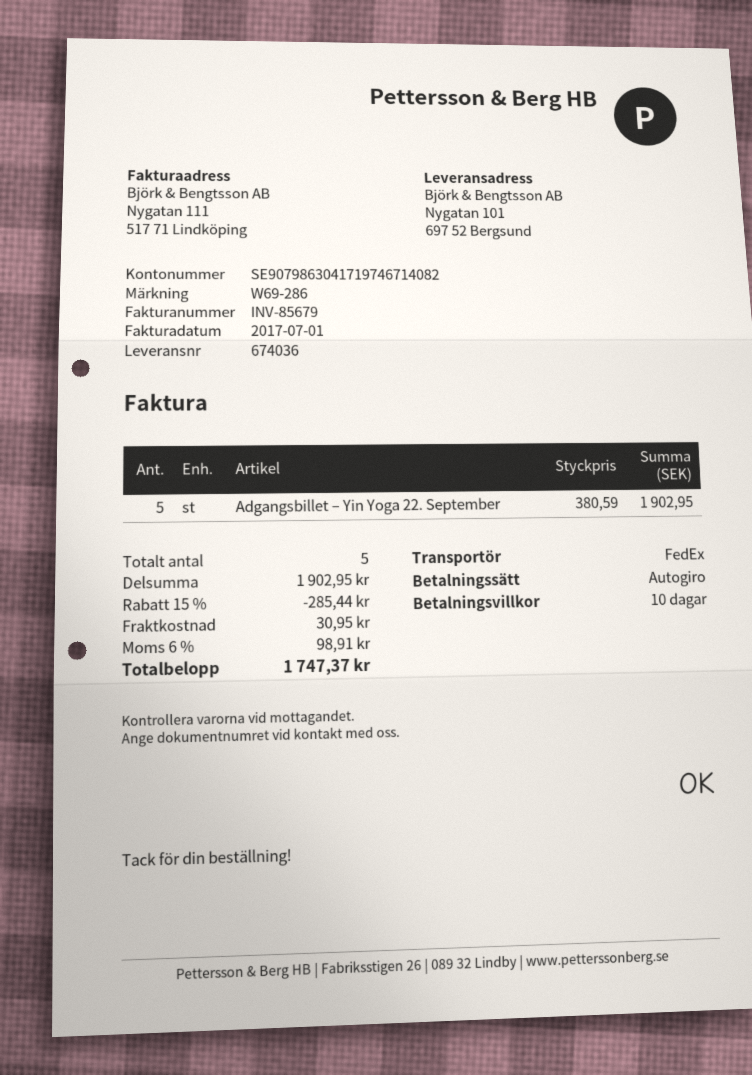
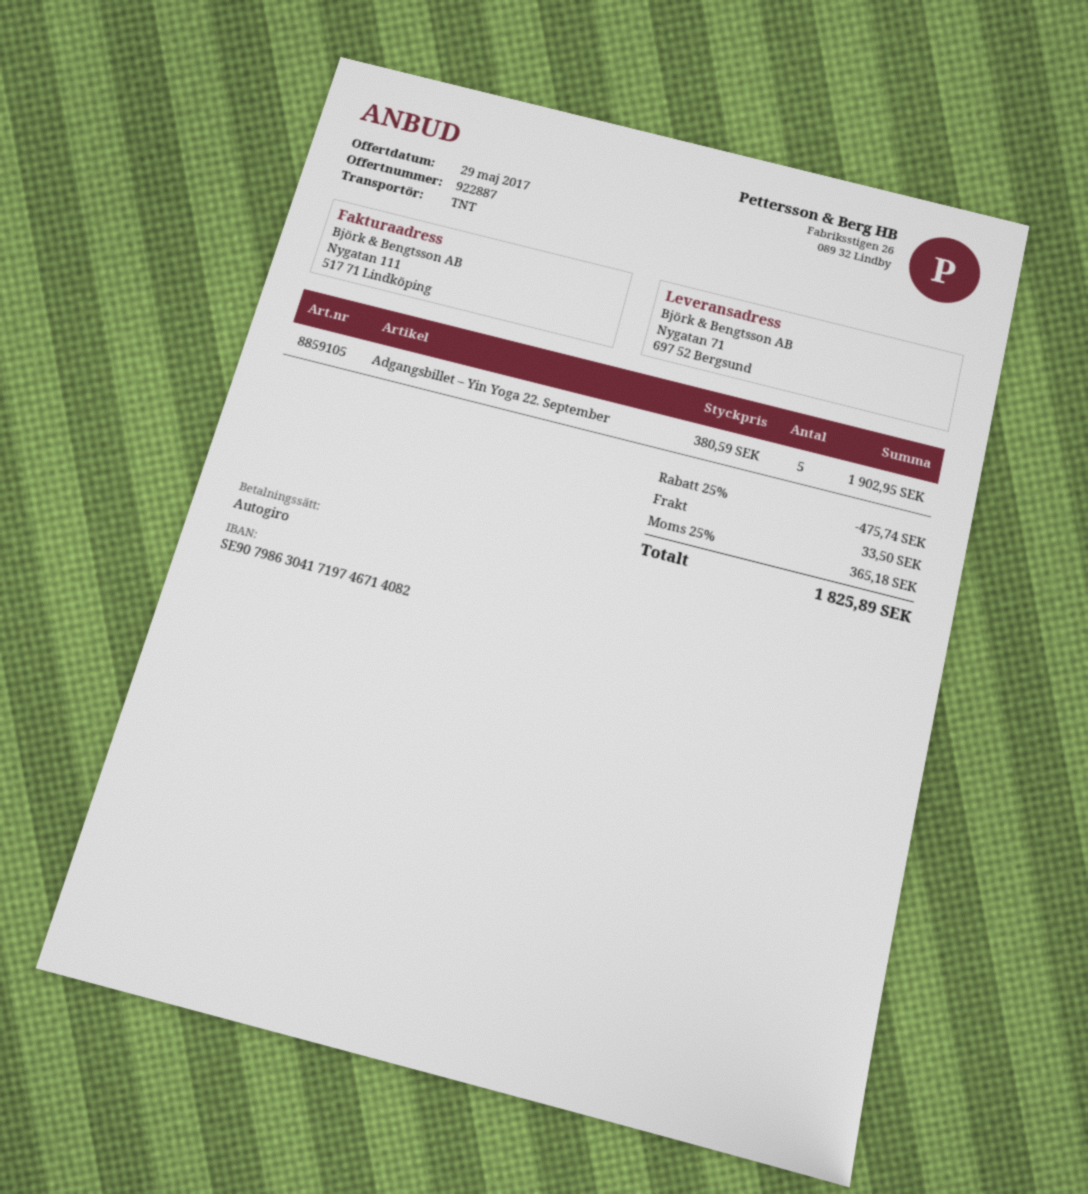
shipping method: FedEx -> TNT
ship to: Nygatan 101, 697 52 Bergsund -> Nygatan 71, 697 52 Bergsund
discount: 15% = 285.44 -> 25% = 475.74
shipping: 30.95 -> 33.50
tax: 6% = 98.91 -> 25% = 365.18
total: 1747.37 -> 1825.89

